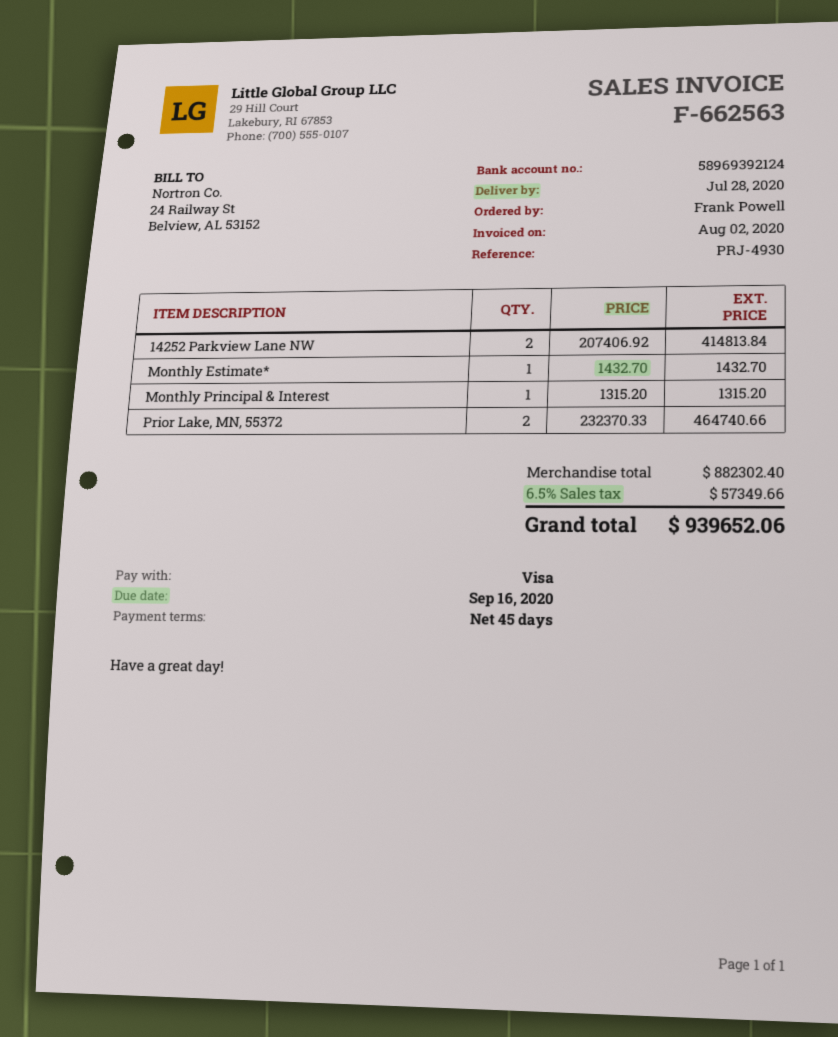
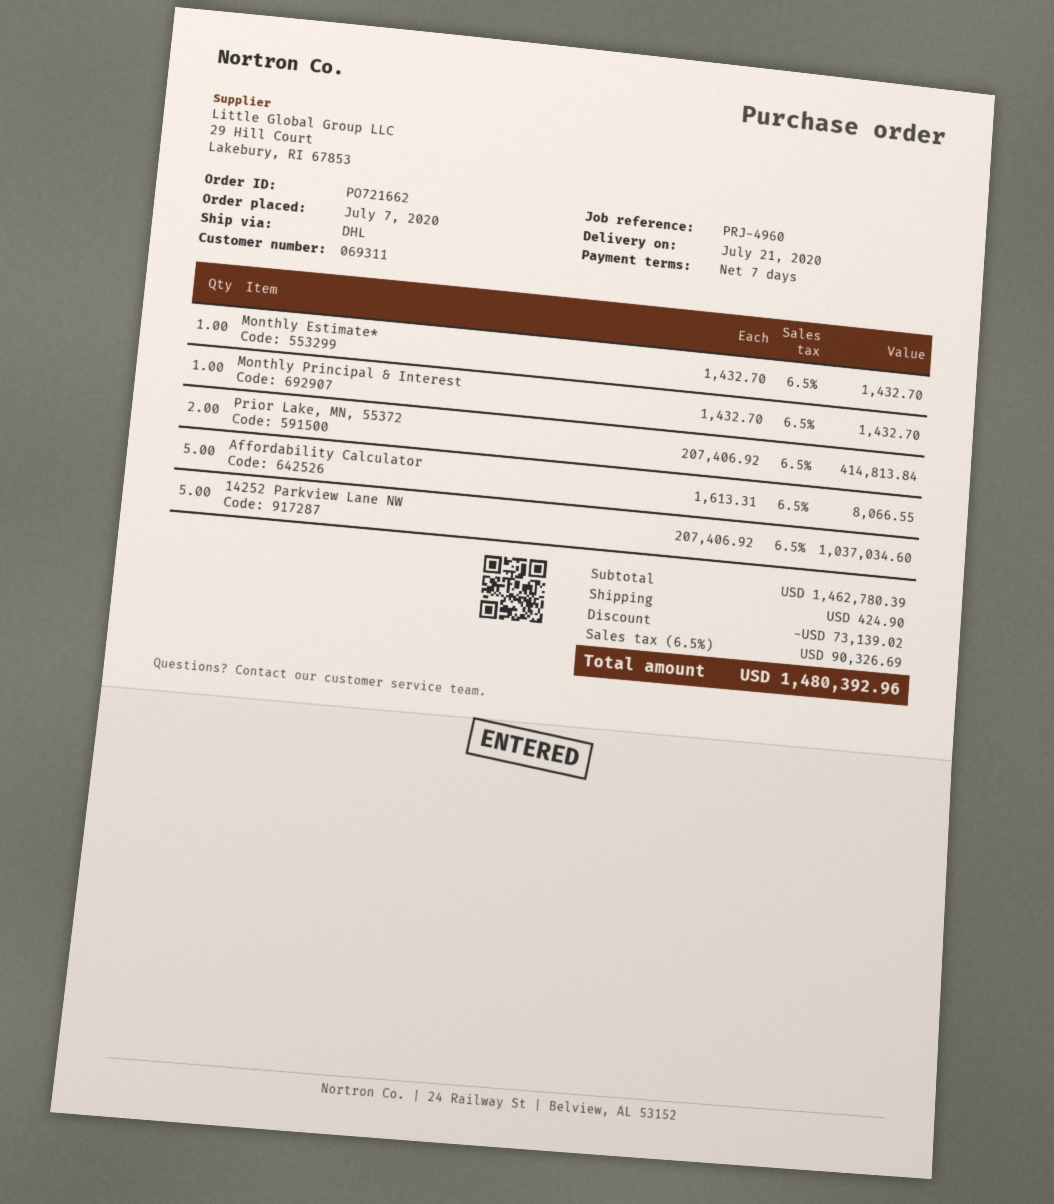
delivery date: 2020-07-28 -> 2020-07-21
payment terms: 45 days -> 7 days
reference: PRJ-4930 -> PRJ-4960
14252 Parkview Lane NW: 2 x 207406.92 = 414813.84 -> 5 x 207406.92 = 1037034.60
Monthly Principal & Interest: 1 x 1315.20 = 1315.20 -> 1 x 1432.70 = 1432.70
Prior Lake, MN, 55372: 2 x 232370.33 = 464740.66 -> 2 x 207406.92 = 414813.84
Affordability Calculator: none -> 5 x 1613.31 = 8066.55
subtotal: 882302.40 -> 1462780.39
discount: none -> 73139.02
shipping: none -> 424.90
tax: 6.5% = 57349.66 -> 6.5% = 90326.69
total: 939652.06 -> 1480392.96

